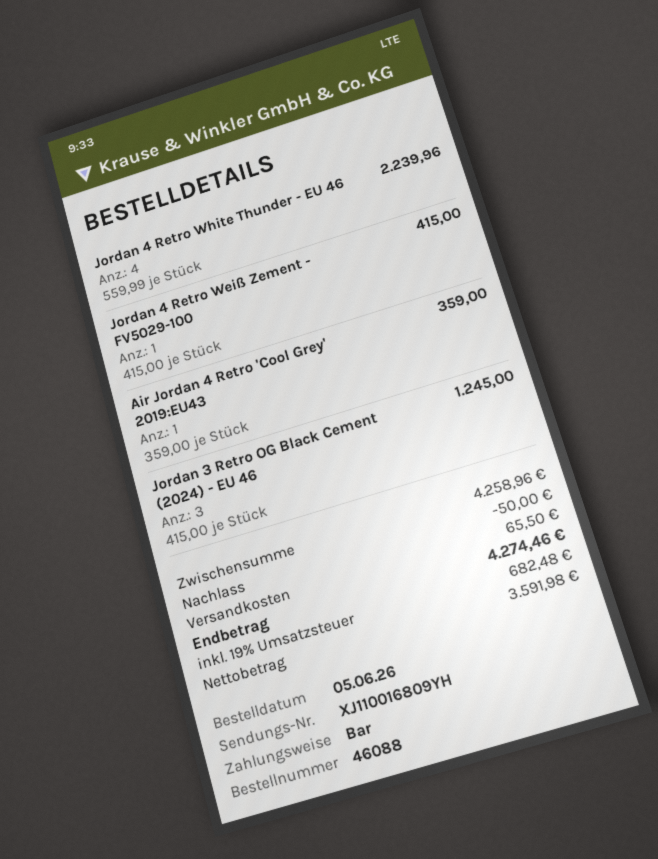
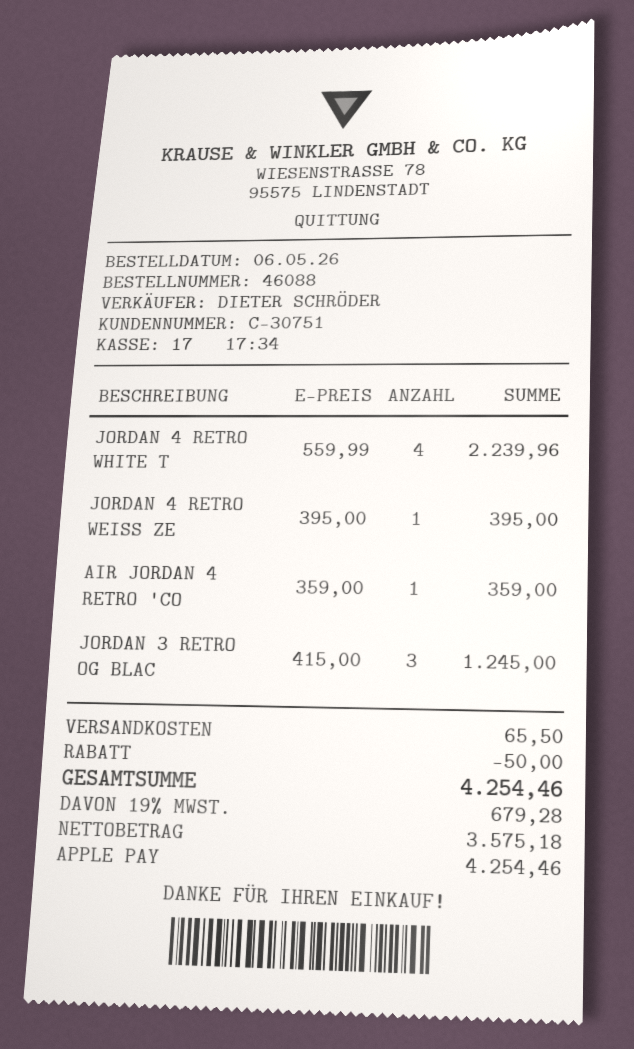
order date: 2026-06-05 -> 2026-05-06
payment method: cash -> Apple Pay
Jordan 4 Retro Weiß Zement - FV5029-100: 1 x 415.00 = 415.00 -> 1 x 395.00 = 395.00
net: 3591.98 -> 3575.18
tax: 19% = 682.48 -> 19% = 679.28
total: 4274.46 -> 4254.46

